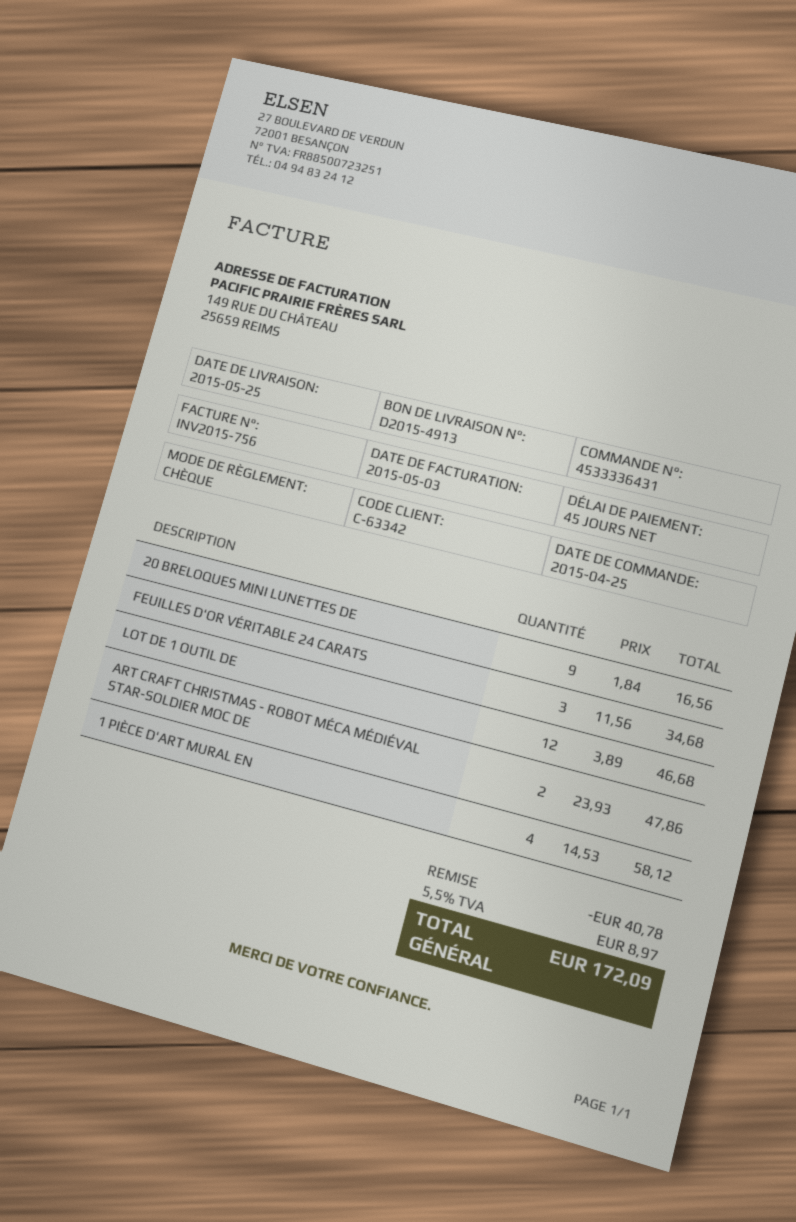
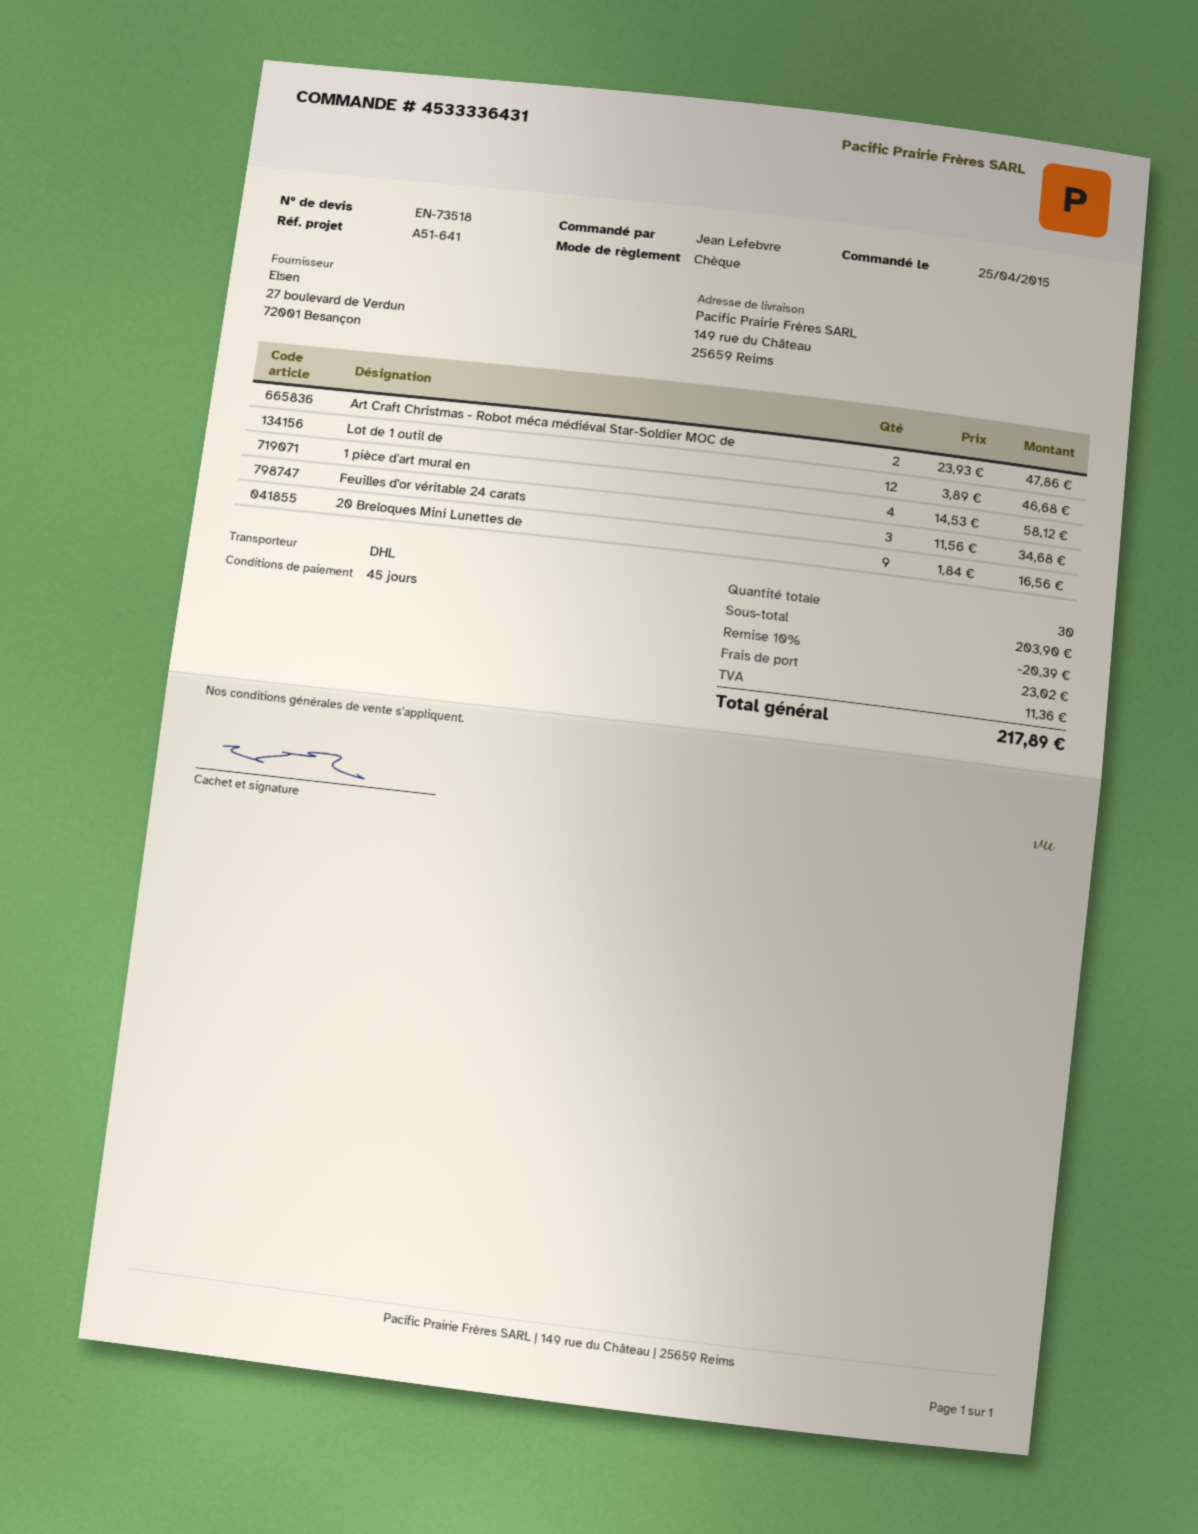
discount: 40.78 -> 20.39
shipping: none -> 23.02
tax: 8.97 -> 11.36
total: 172.09 -> 217.89

